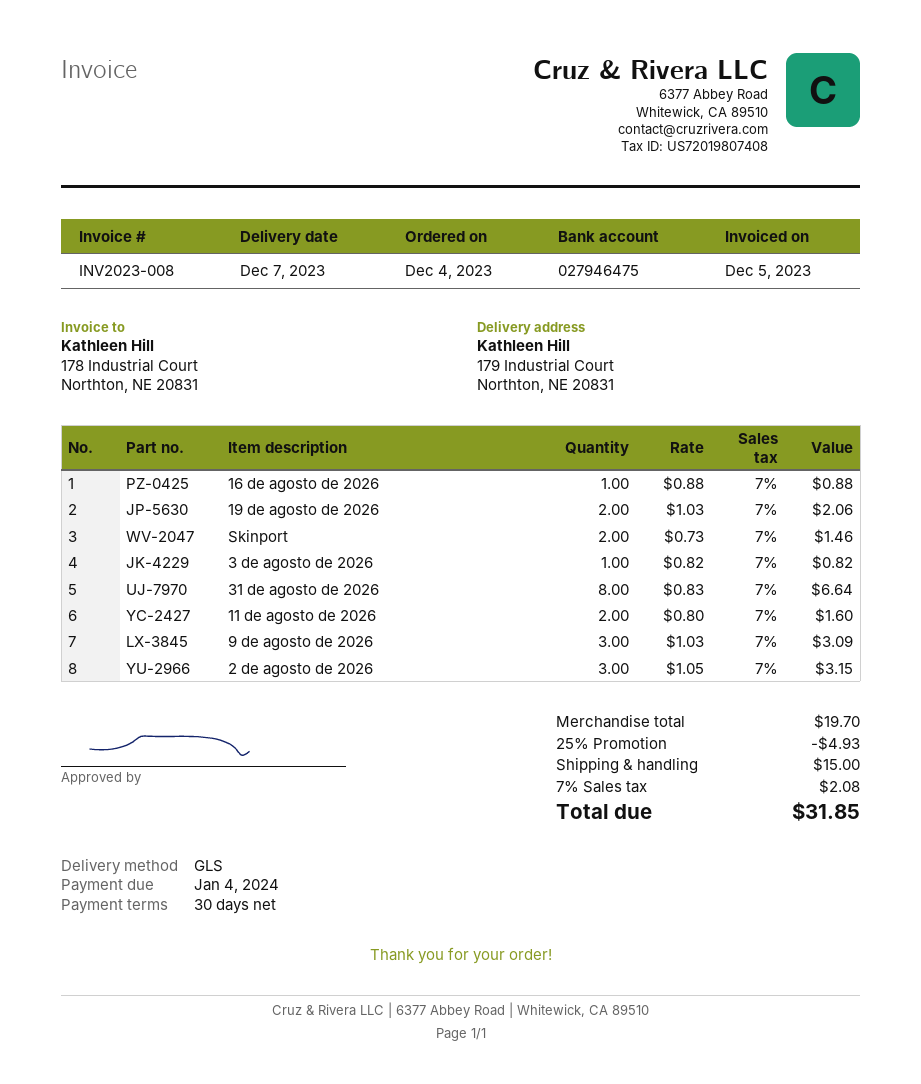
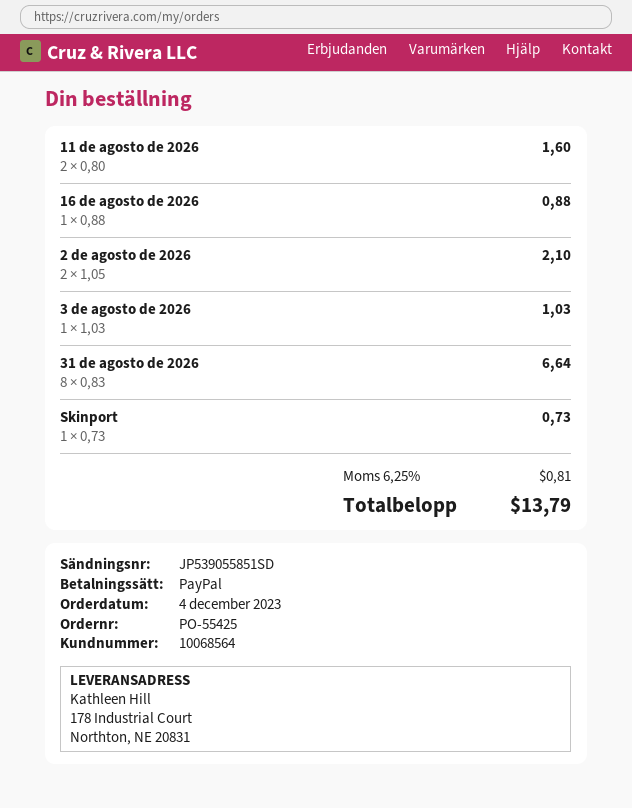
ship to: 179 Industrial Court, Northton, NE 20831 -> 178 Industrial Court, Northton, NE 20831
19 de agosto de 2026: 2 x 1.03 = 2.06 -> none
Skinport: 2 x 0.73 = 1.46 -> 1 x 0.73 = 0.73
3 de agosto de 2026: 1 x 0.82 = 0.82 -> 1 x 1.03 = 1.03
9 de agosto de 2026: 3 x 1.03 = 3.09 -> none
2 de agosto de 2026: 3 x 1.05 = 3.15 -> 2 x 1.05 = 2.10
discount: 25% = 4.93 -> none
shipping: 15.00 -> none
tax: 7% = 2.08 -> 6.25% = 0.81
total: 31.85 -> 13.79

